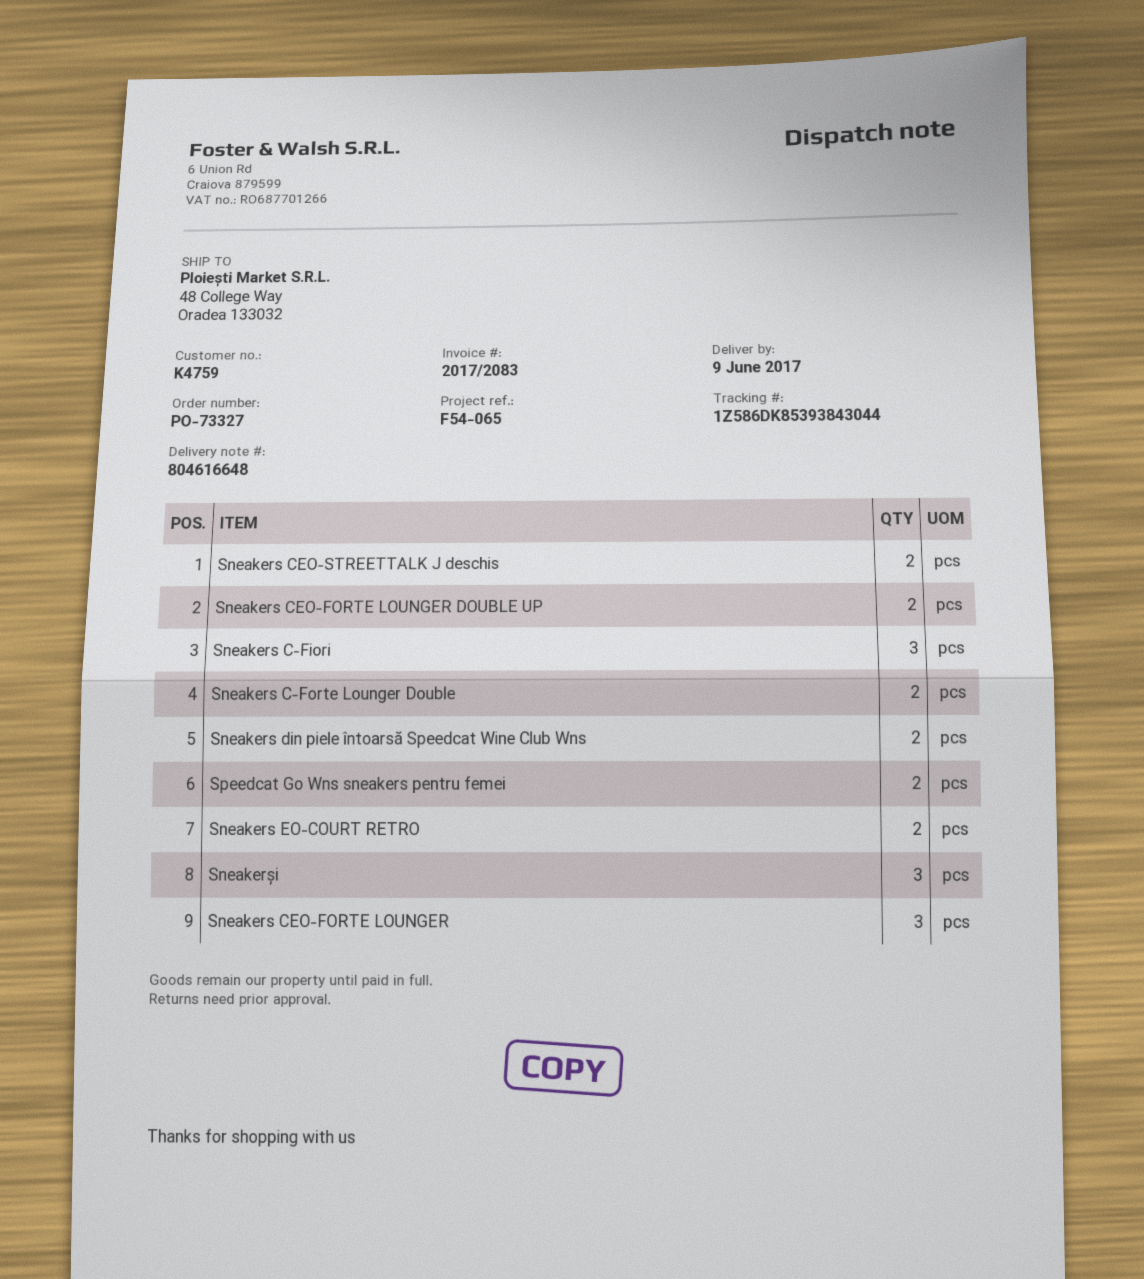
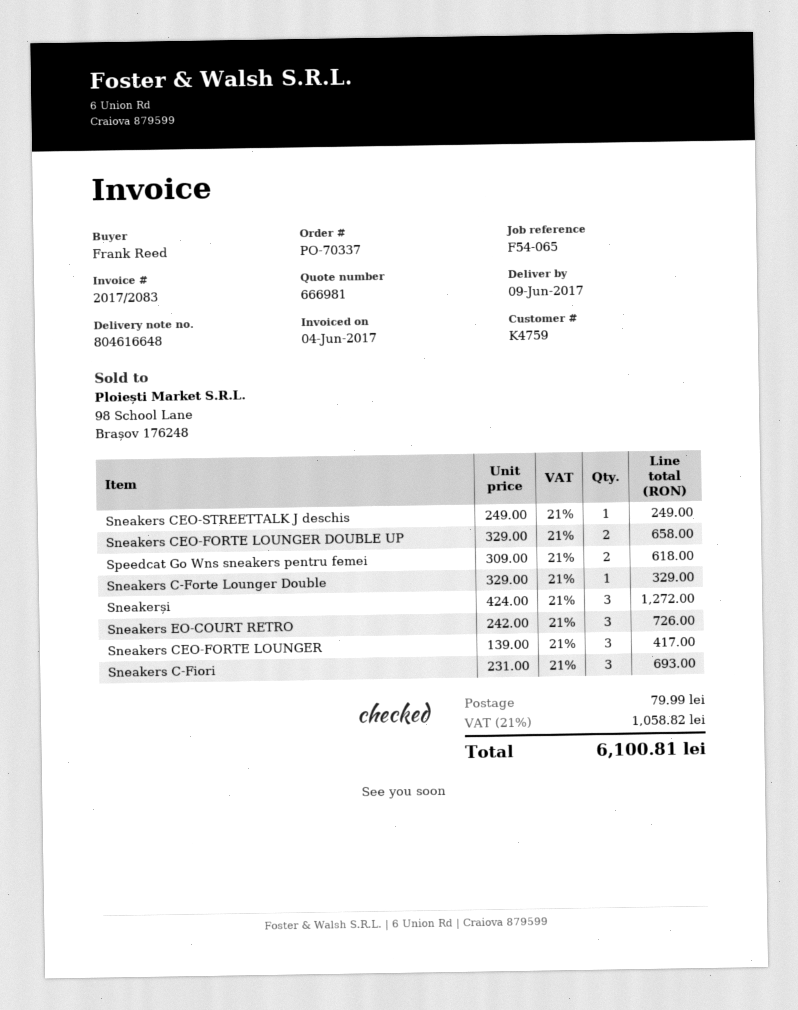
order number: PO-73327 -> PO-70337
Sneakers CEO-STREETTALK J deschis: 2 -> 1
Sneakers C-Forte Lounger Double: 2 -> 1
Sneakers din piele întoarsă Speedcat Wine Club Wns: 2 -> none
Sneakers EO-COURT RETRO: 2 -> 3

